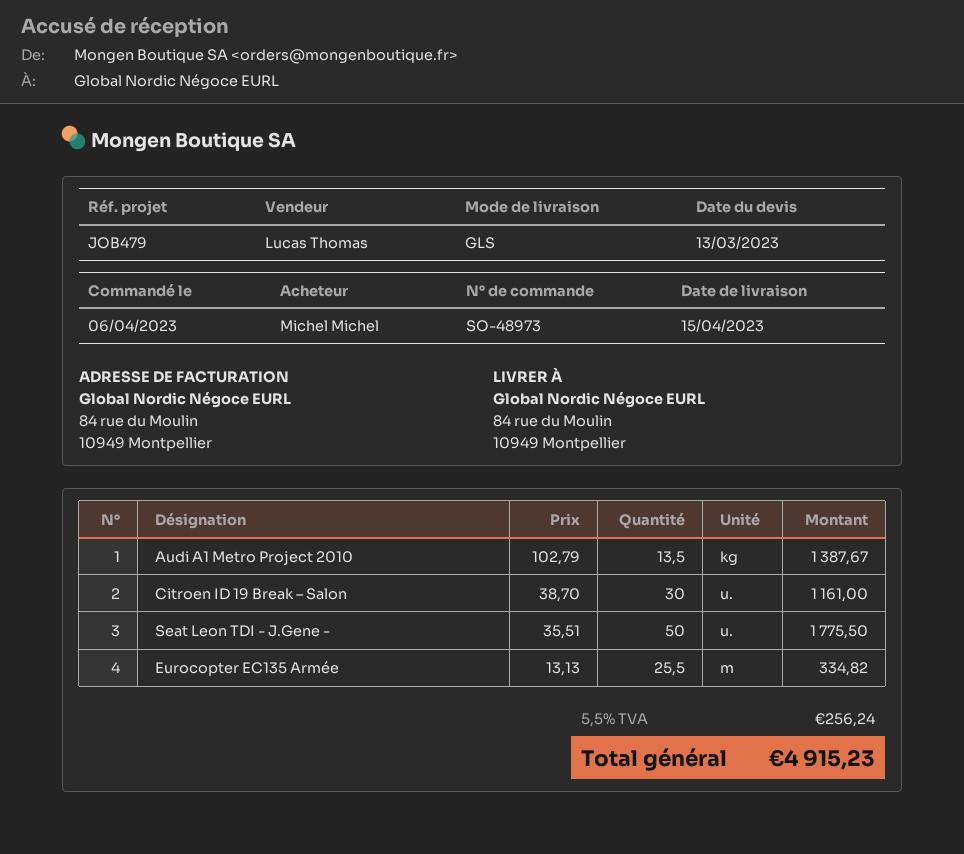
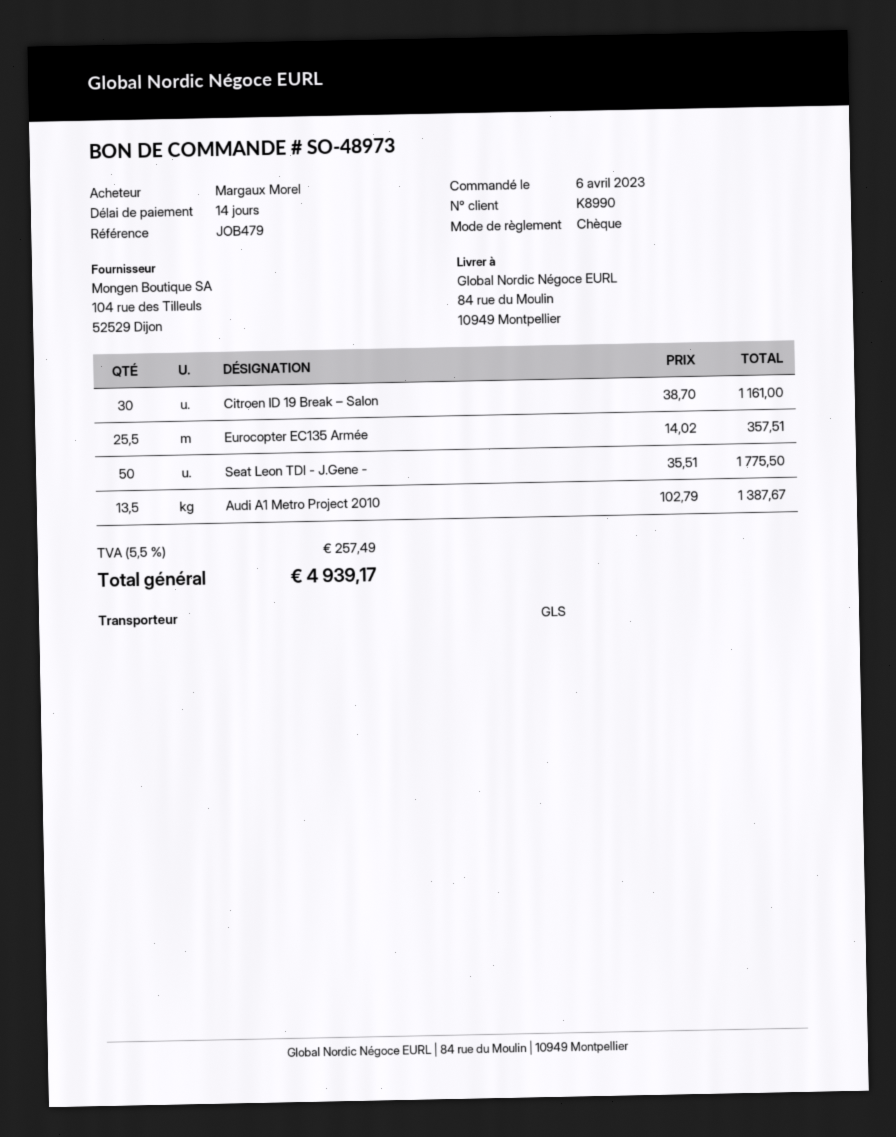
ordered by: Michel Michel -> Margaux Morel
Eurocopter EC135 Armée: 25.5 x 13.13 = 334.82 -> 25.5 x 14.02 = 357.51
tax: 5.5% = 256.24 -> 5.5% = 257.49
total: 4915.23 -> 4939.17

